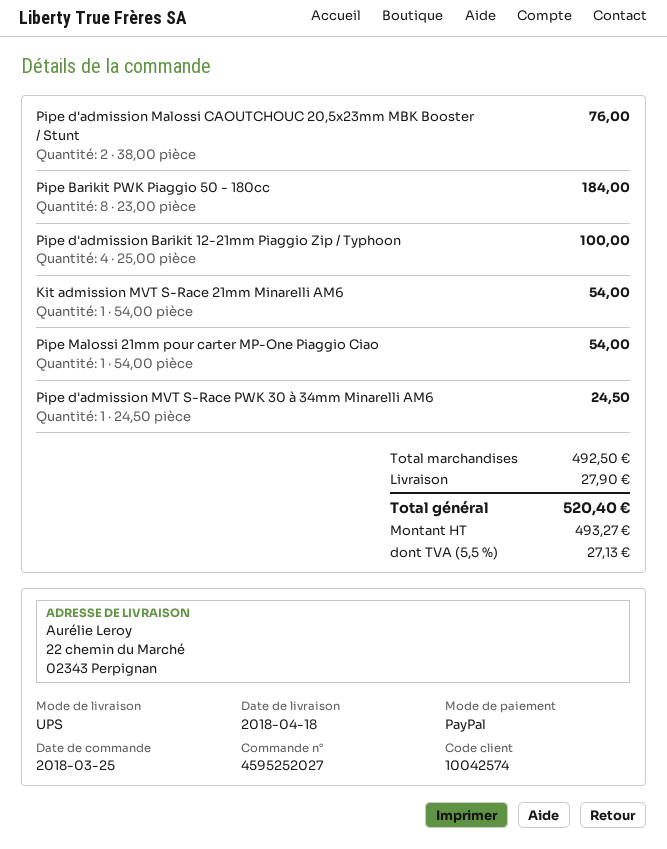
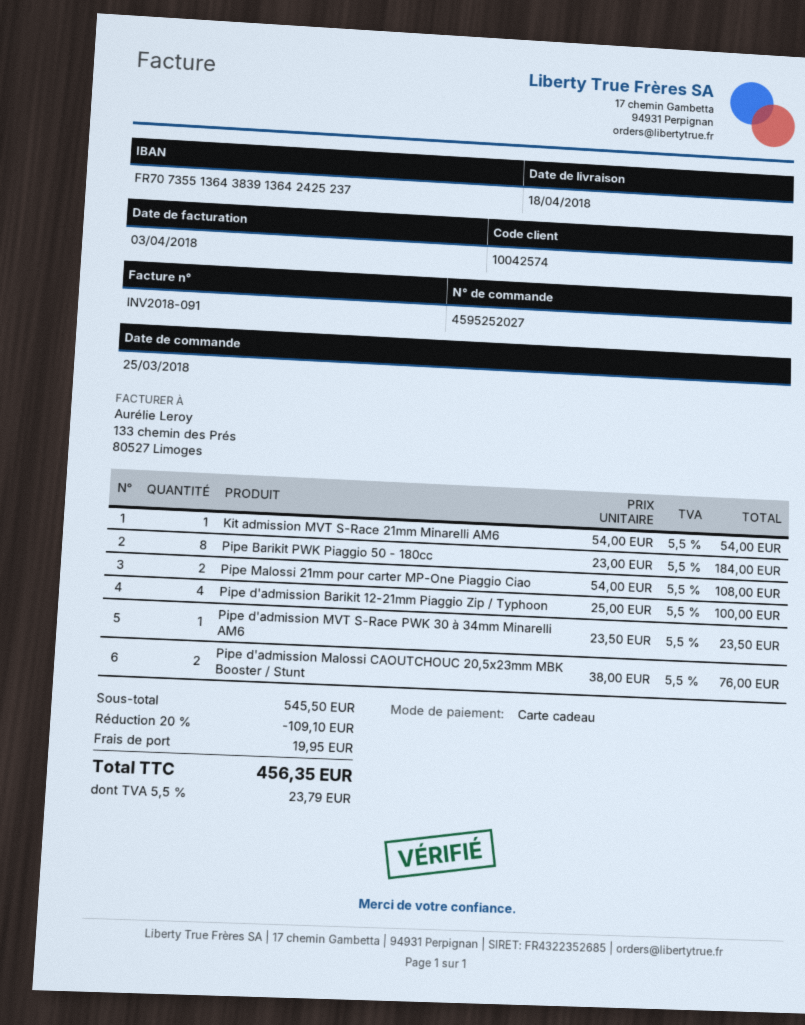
payment method: PayPal -> gift card
Pipe Malossi 21mm pour carter MP-One Piaggio Ciao: 1 x 54.00 = 54.00 -> 2 x 54.00 = 108.00
Pipe d'admission MVT S-Race PWK 30 à 34mm Minarelli AM6: 1 x 24.50 = 24.50 -> 1 x 23.50 = 23.50
subtotal: 492.50 -> 545.50
discount: none -> 20% = 109.10
shipping: 27.90 -> 19.95
tax: 5.5% = 27.13 -> 5.5% = 23.79
total: 520.40 -> 456.35

